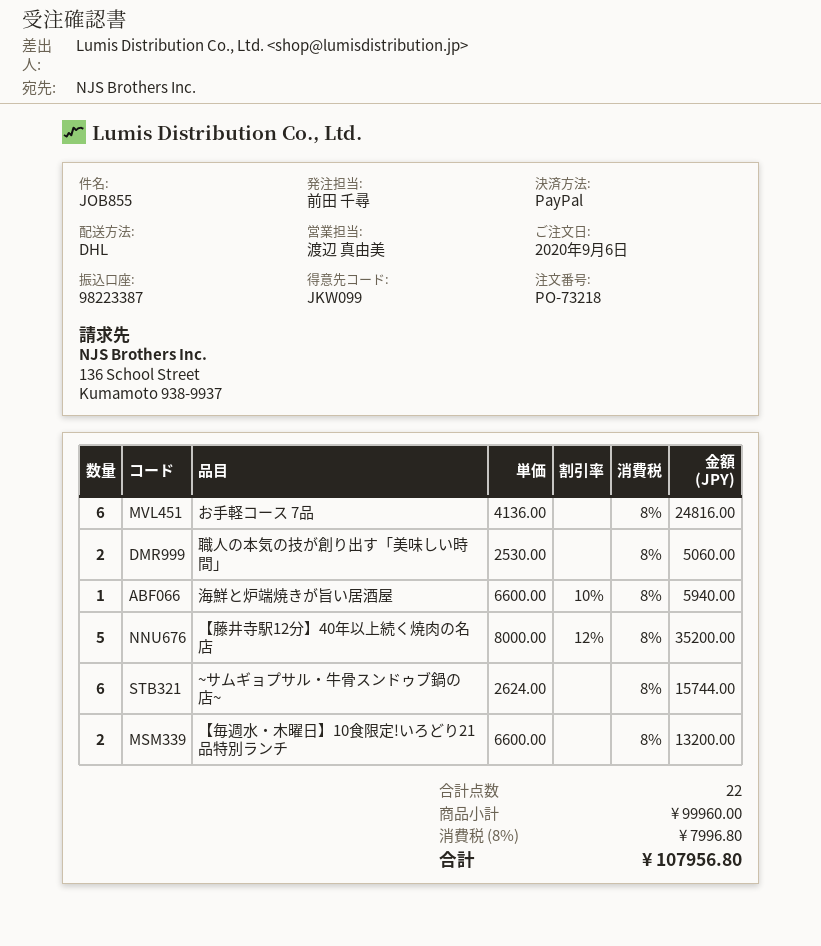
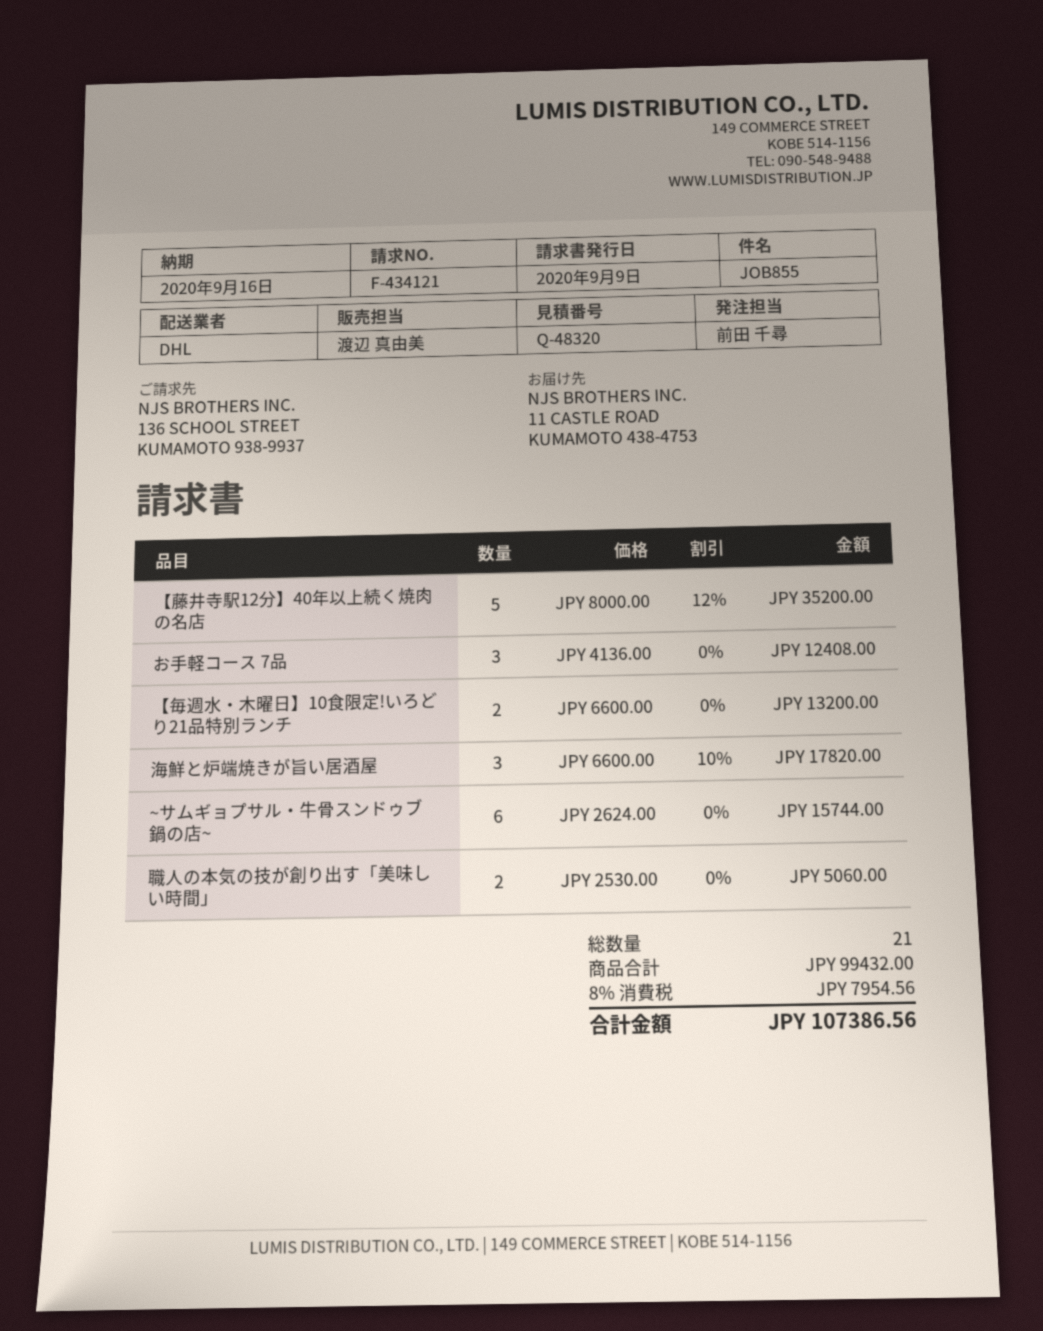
お手軽コース 7品: 6 x 4136.00 = 24816.00 -> 3 x 4136.00 = 12408.00
海鮮と炉端焼きが旨い居酒屋: 1 x 6600.00 - 10% = 5940.00 -> 3 x 6600.00 - 10% = 17820.00
total quantity: 22 -> 21
subtotal: 99960.00 -> 99432.00
tax: 8% = 7996.80 -> 8% = 7954.56
total: 107956.80 -> 107386.56

